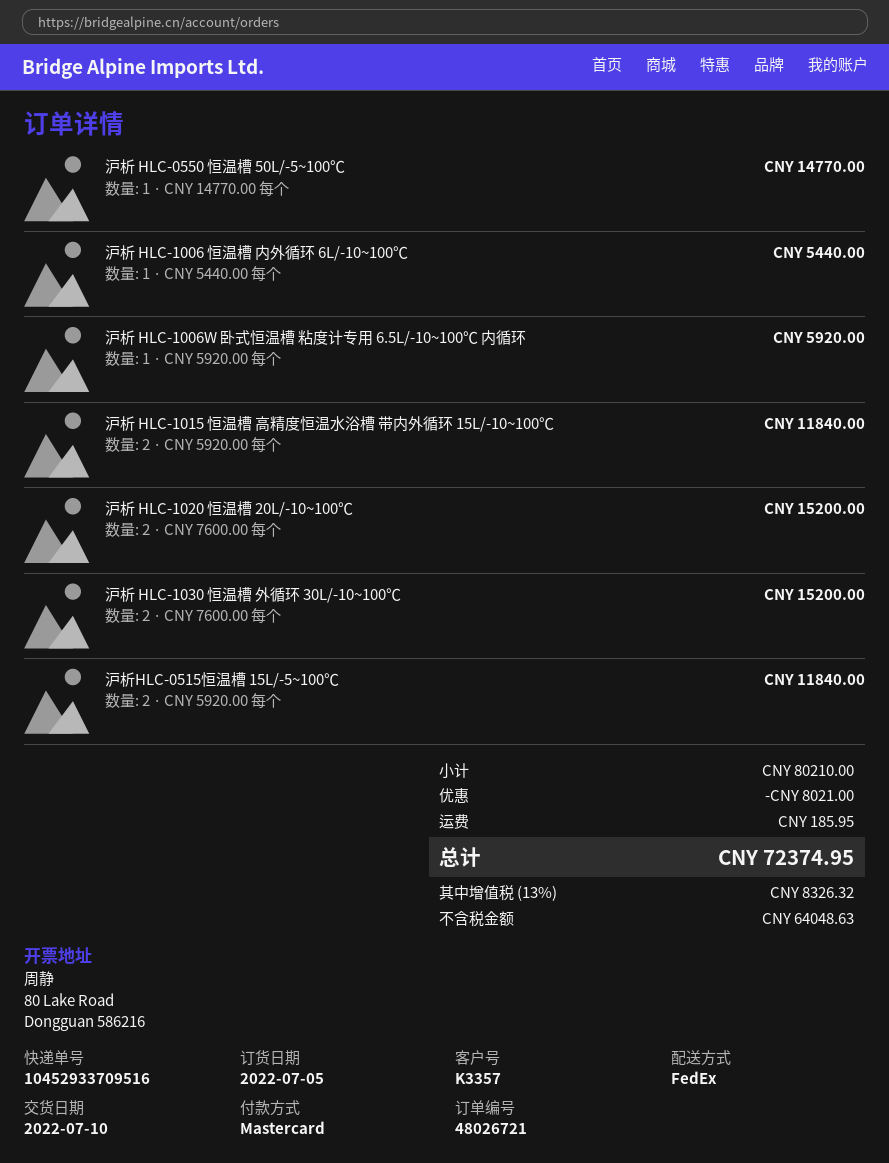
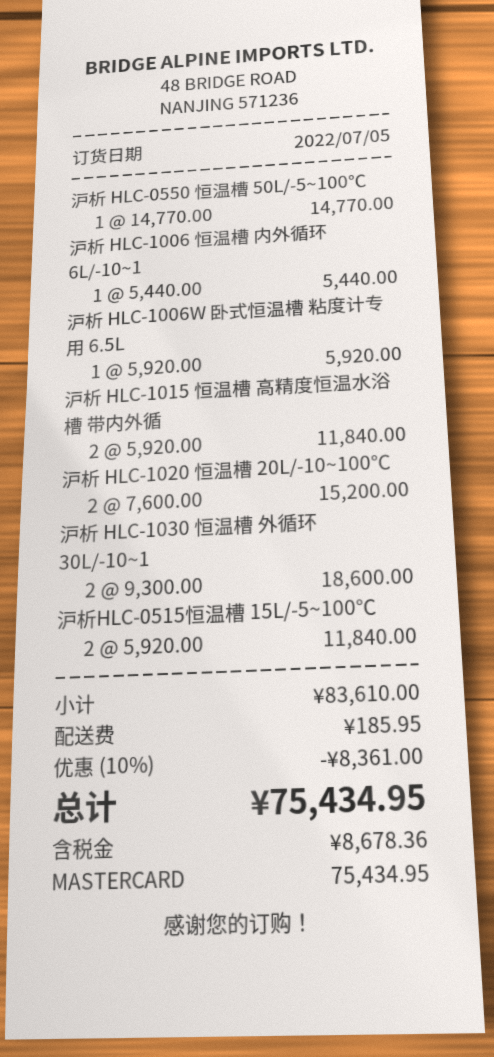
沪析 HLC-1030 恒温槽 外循环 30L/-10~100℃: 2 x 7600.00 = 15200.00 -> 2 x 9300.00 = 18600.00
subtotal: 80210.00 -> 83610.00
discount: 8021.00 -> 8361.00
tax: 8326.32 -> 8678.36
total: 72374.95 -> 75434.95

